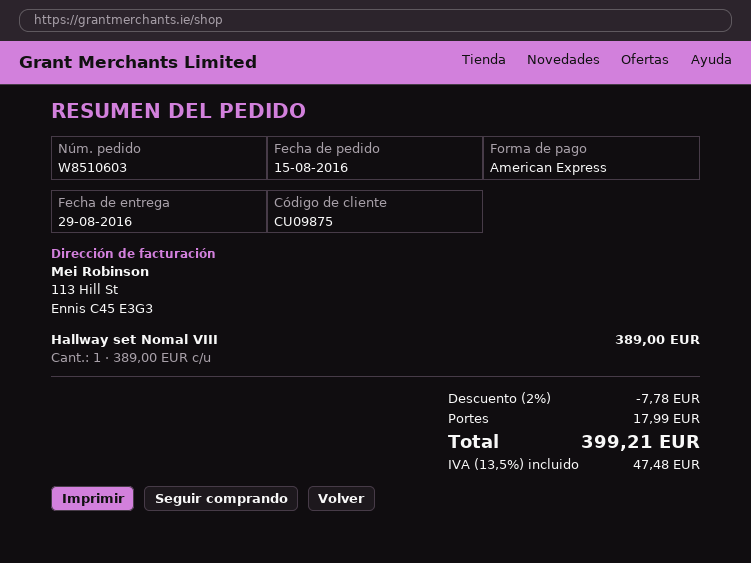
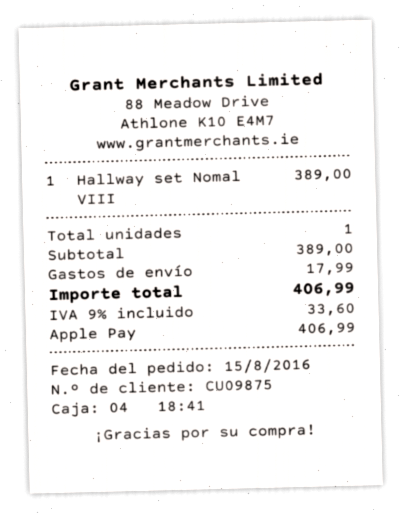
payment method: American Express -> Apple Pay
discount: 2% = 7.78 -> none
tax: 13.5% = 47.48 -> 9% = 33.60
total: 399.21 -> 406.99

